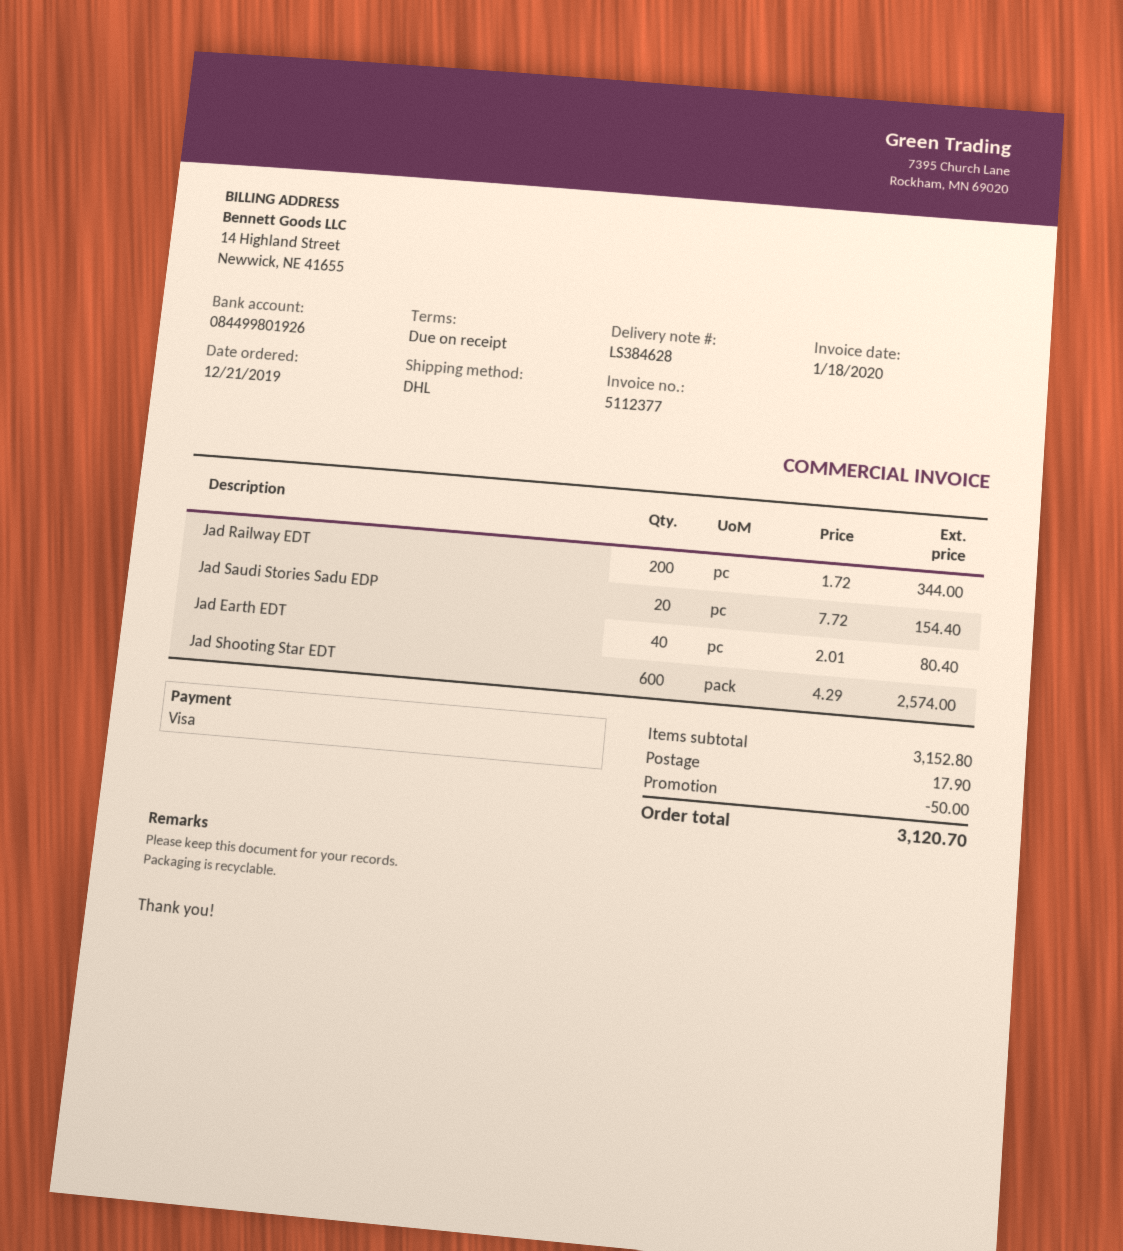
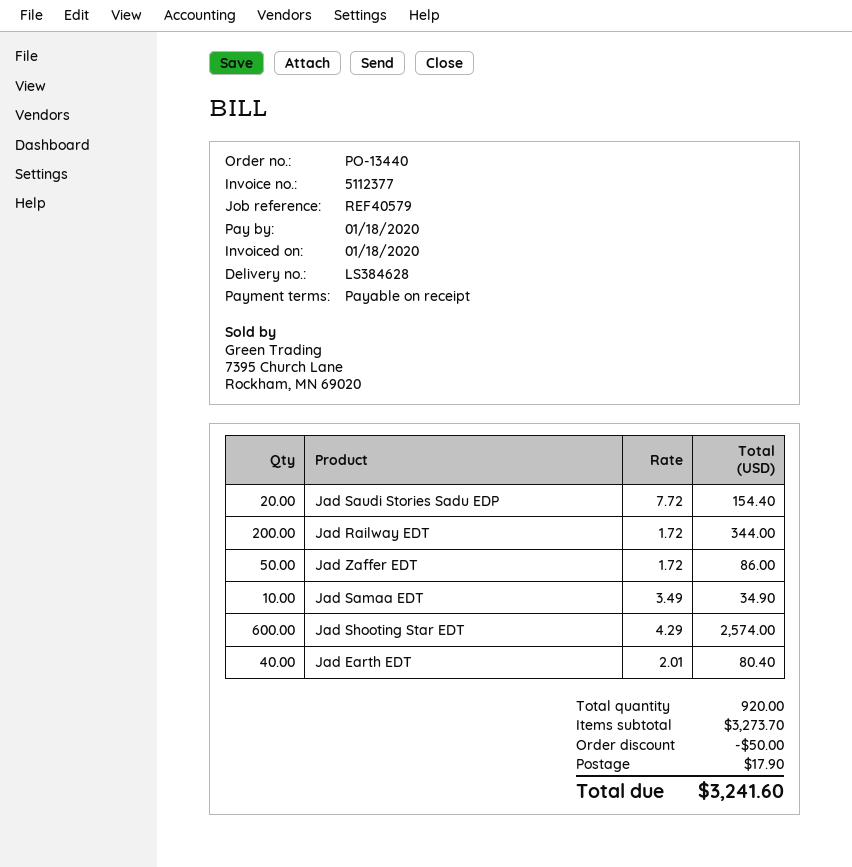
Jad Zaffer EDT: none -> 50 x 1.72 = 86.00
Jad Samaa EDT: none -> 10 x 3.49 = 34.90
subtotal: 3152.80 -> 3273.70
total: 3120.70 -> 3241.60

